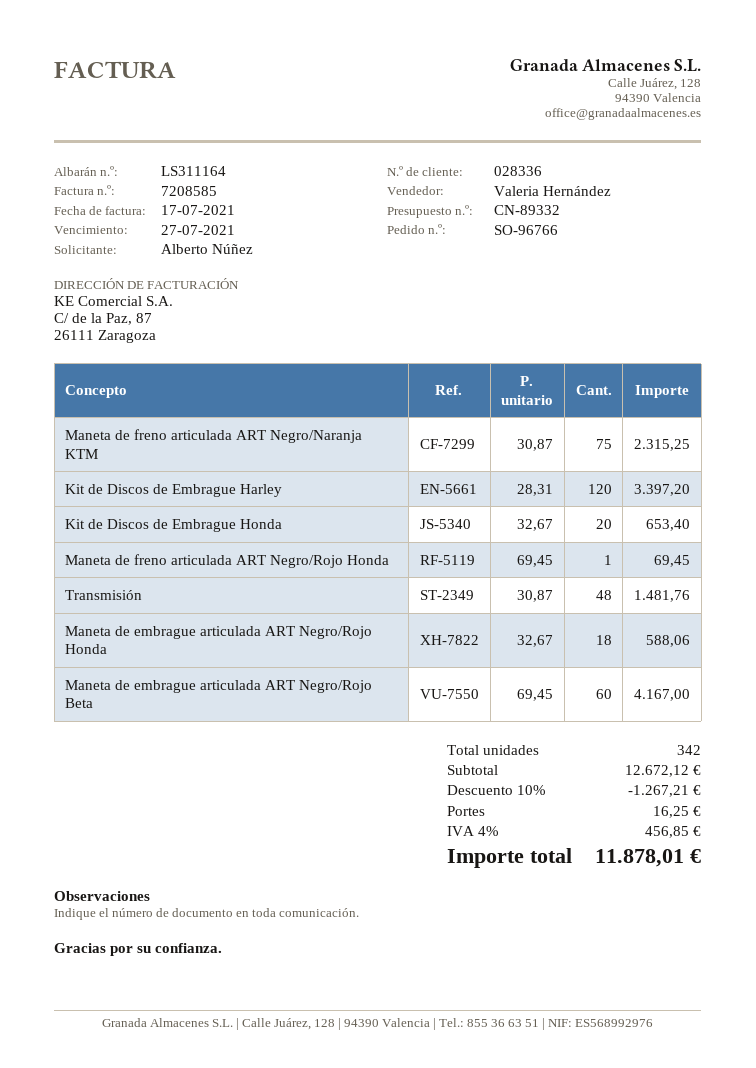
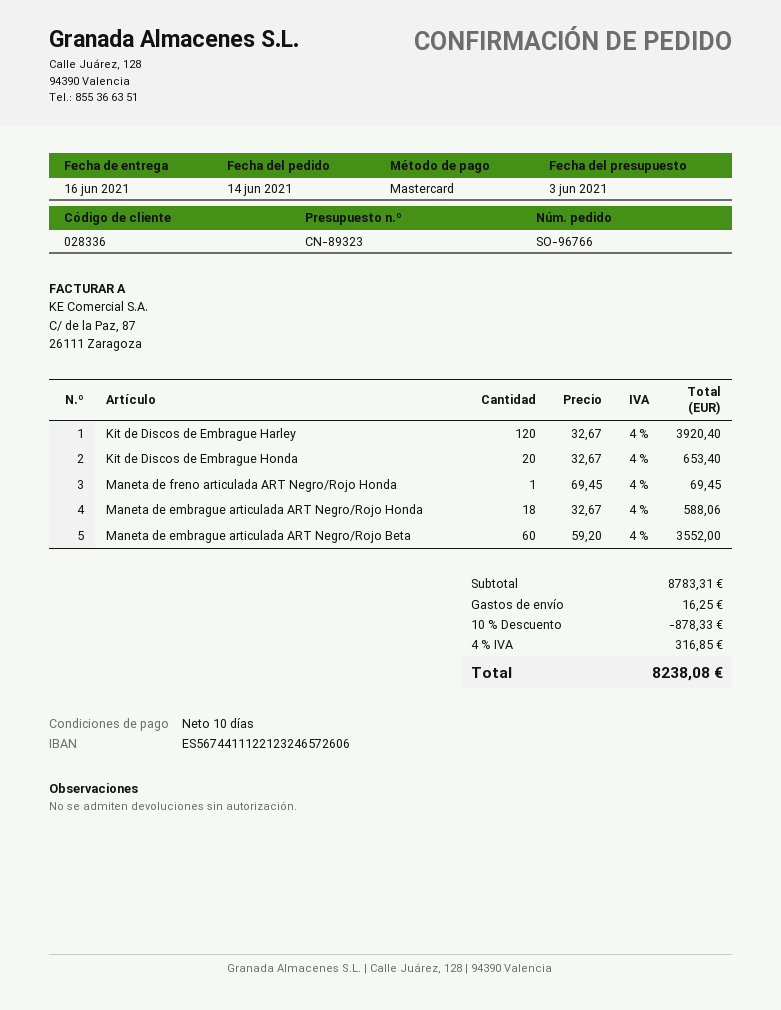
quote number: CN-89332 -> CN-89323
Maneta de freno articulada ART Negro/Naranja KTM: 75 x 30.87 = 2315.25 -> none
Kit de Discos de Embrague Harley: 120 x 28.31 = 3397.20 -> 120 x 32.67 = 3920.40
Transmisión: 48 x 30.87 = 1481.76 -> none
Maneta de embrague articulada ART Negro/Rojo Beta: 60 x 69.45 = 4167.00 -> 60 x 59.20 = 3552.00
subtotal: 12672.12 -> 8783.31
discount: 10% = 1267.21 -> 10% = 878.33
tax: 4% = 456.85 -> 4% = 316.85
total: 11878.01 -> 8238.08

